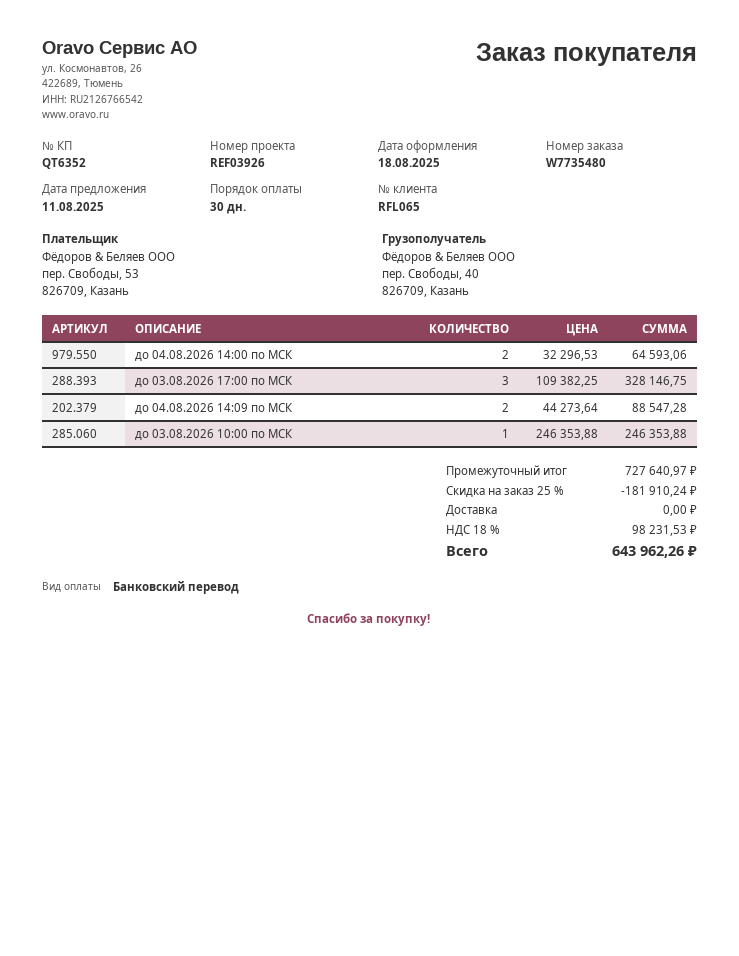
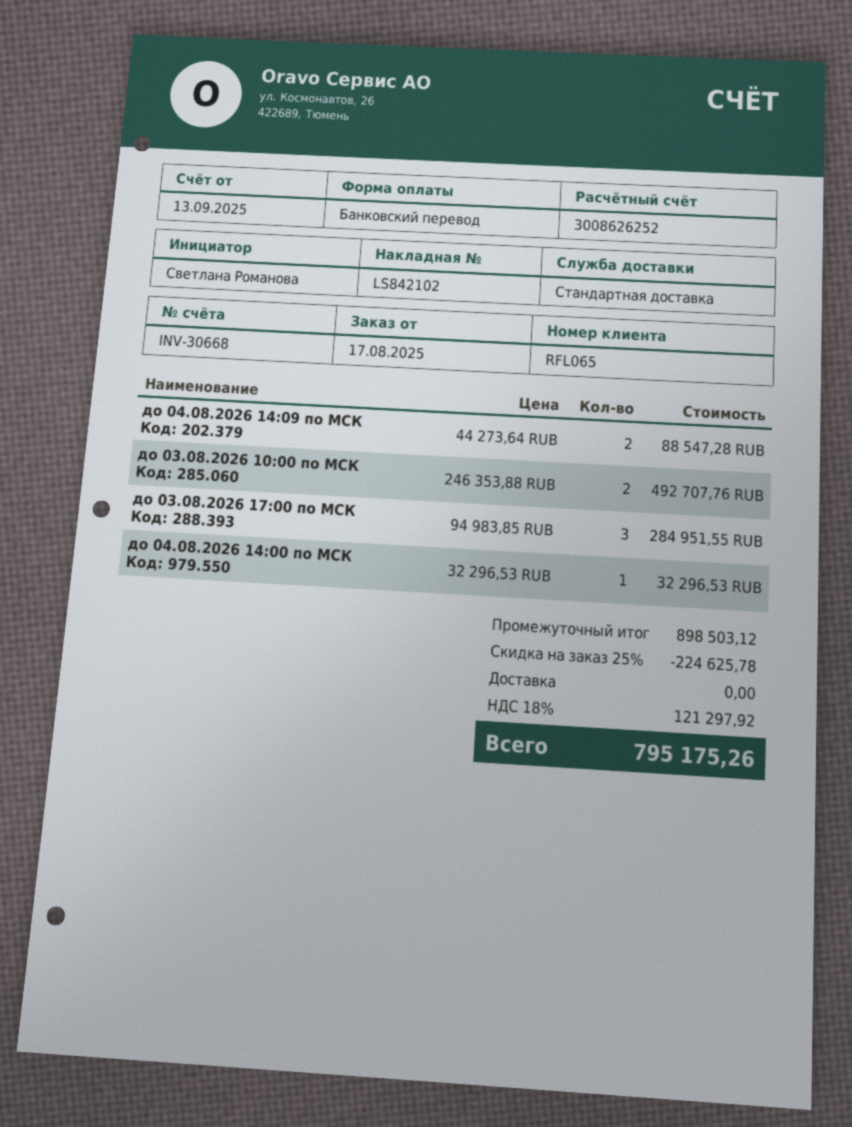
order date: 2025-08-18 -> 2025-08-17
до 04.08.2026 14:00 по МСК: 2 x 32296.53 = 64593.06 -> 1 x 32296.53 = 32296.53
до 03.08.2026 17:00 по МСК: 3 x 109382.25 = 328146.75 -> 3 x 94983.85 = 284951.55
до 03.08.2026 10:00 по МСК: 1 x 246353.88 = 246353.88 -> 2 x 246353.88 = 492707.76
subtotal: 727640.97 -> 898503.12
discount: 25% = 181910.24 -> 25% = 224625.78
tax: 18% = 98231.53 -> 18% = 121297.92
total: 643962.26 -> 795175.26

